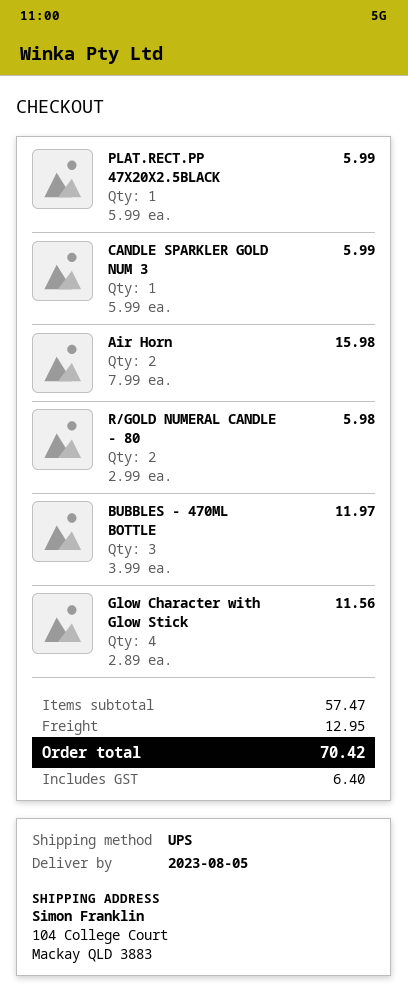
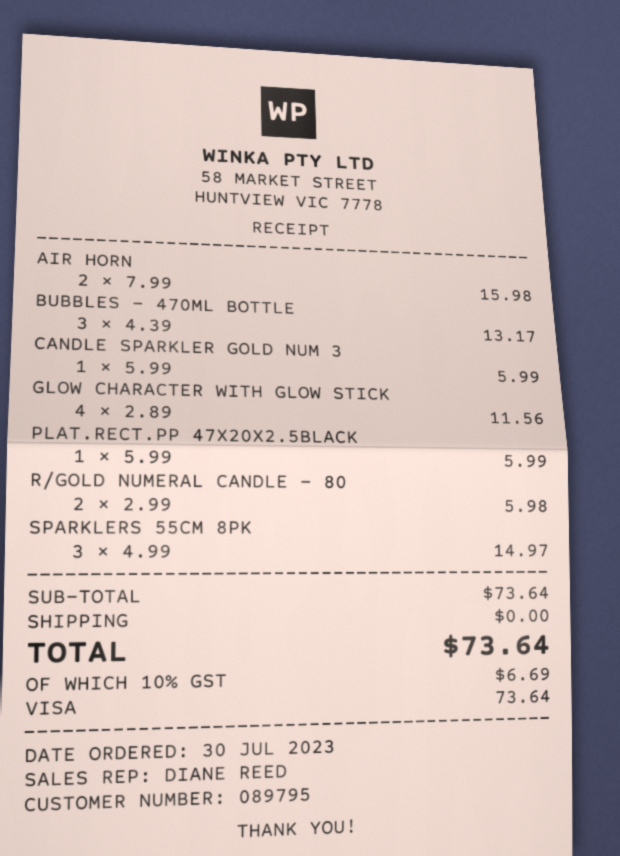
BUBBLES - 470ML BOTTLE: 3 x 3.99 = 11.97 -> 3 x 4.39 = 13.17
SPARKLERS 55CM 8PK: none -> 3 x 4.99 = 14.97
subtotal: 57.47 -> 73.64
shipping: 12.95 -> 0.00
tax: 6.40 -> 6.69
total: 70.42 -> 73.64

